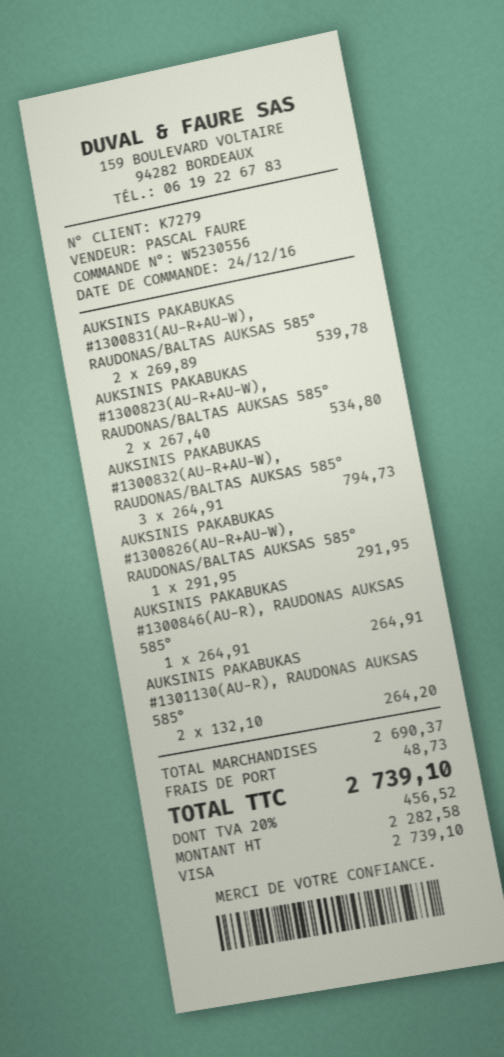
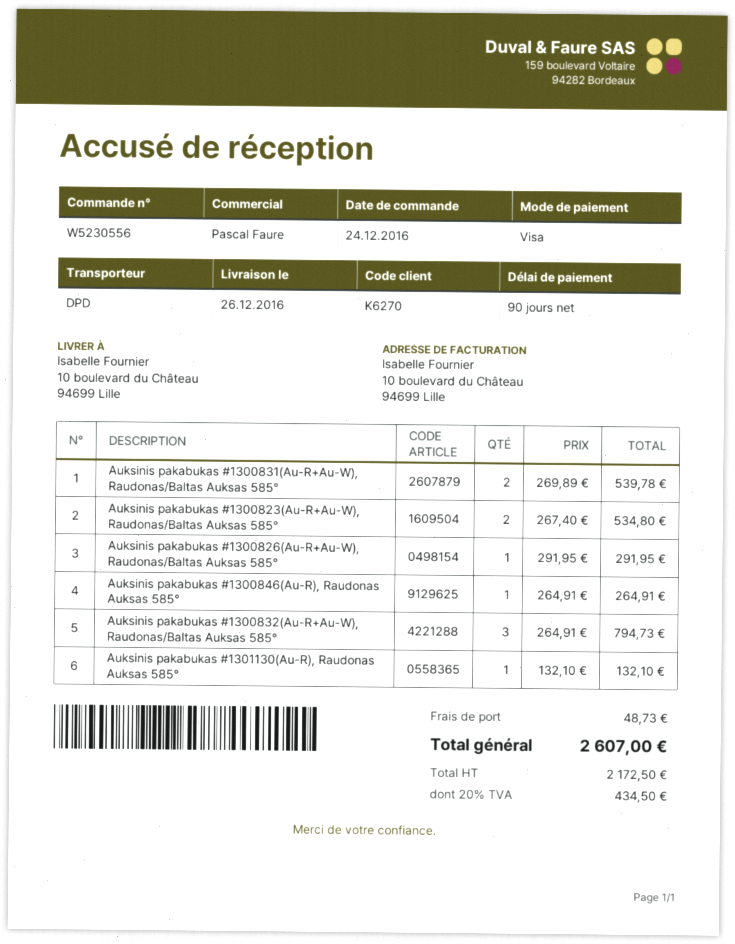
customer number: K7279 -> K6270
AUKSINIS PAKABUKAS #1301130(AU-R), RAUDONAS AUKSAS 585°: 2 x 132.10 = 264.20 -> 1 x 132.10 = 132.10
net: 2282.58 -> 2172.50
tax: 20% = 456.52 -> 20% = 434.50
total: 2739.10 -> 2607.00

